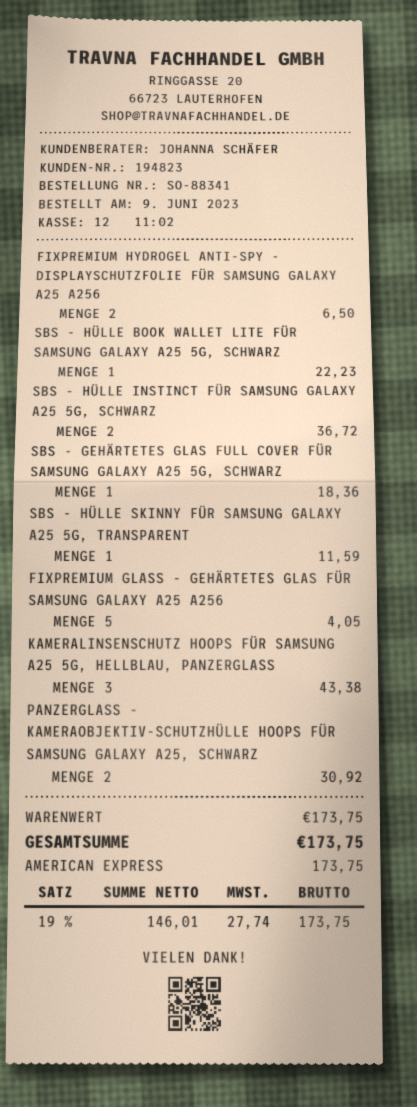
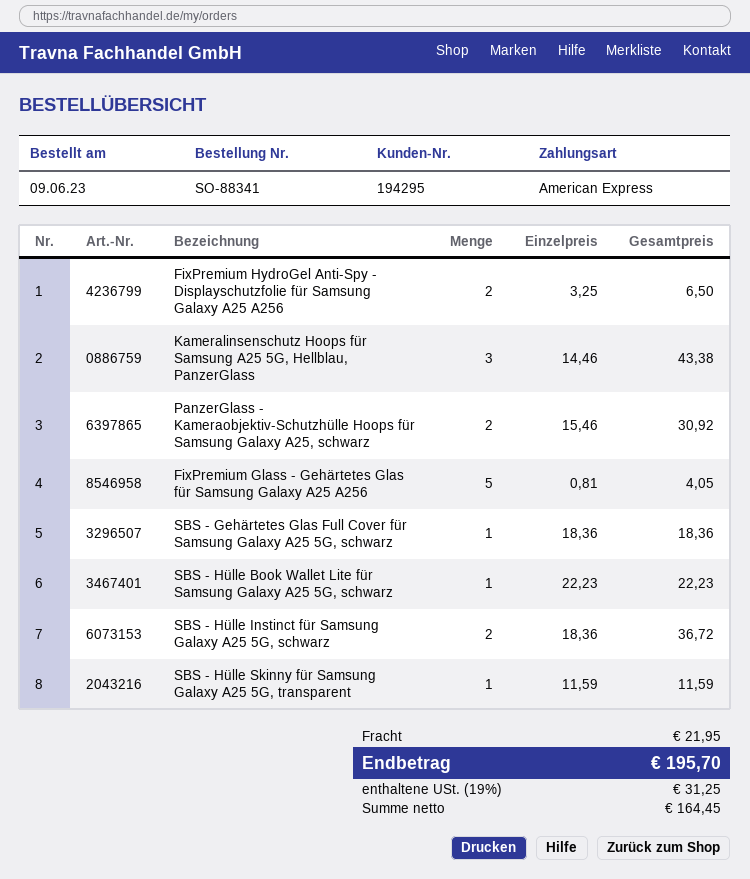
customer number: 194823 -> 194295
shipping: none -> 21.95
net: 146.01 -> 164.45
tax: 19% = 27.74 -> 19% = 31.25
total: 173.75 -> 195.70

